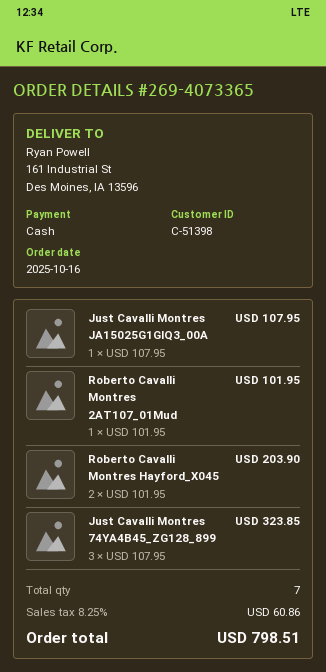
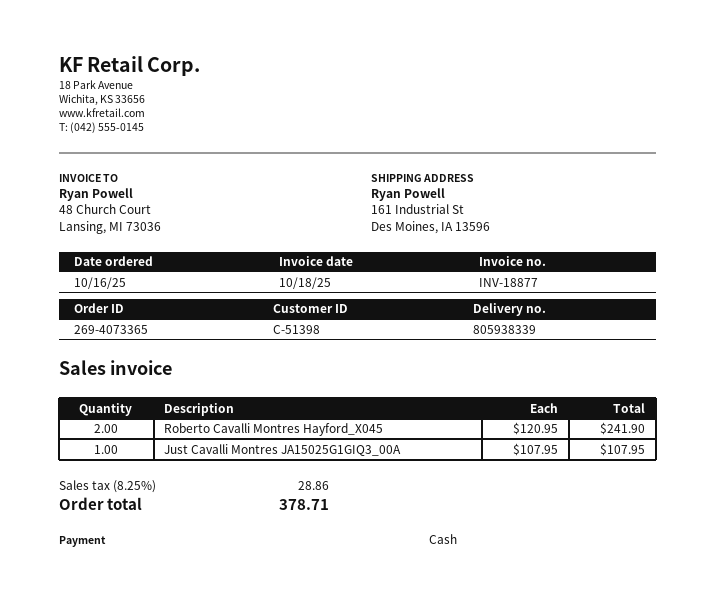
Roberto Cavalli Montres 2AT107_01Mud: 1 x 101.95 = 101.95 -> none
Roberto Cavalli Montres Hayford_X045: 2 x 101.95 = 203.90 -> 2 x 120.95 = 241.90
Just Cavalli Montres 74YA4B45_ZG128_899: 3 x 107.95 = 323.85 -> none
tax: 8.25% = 60.86 -> 8.25% = 28.86
total: 798.51 -> 378.71

